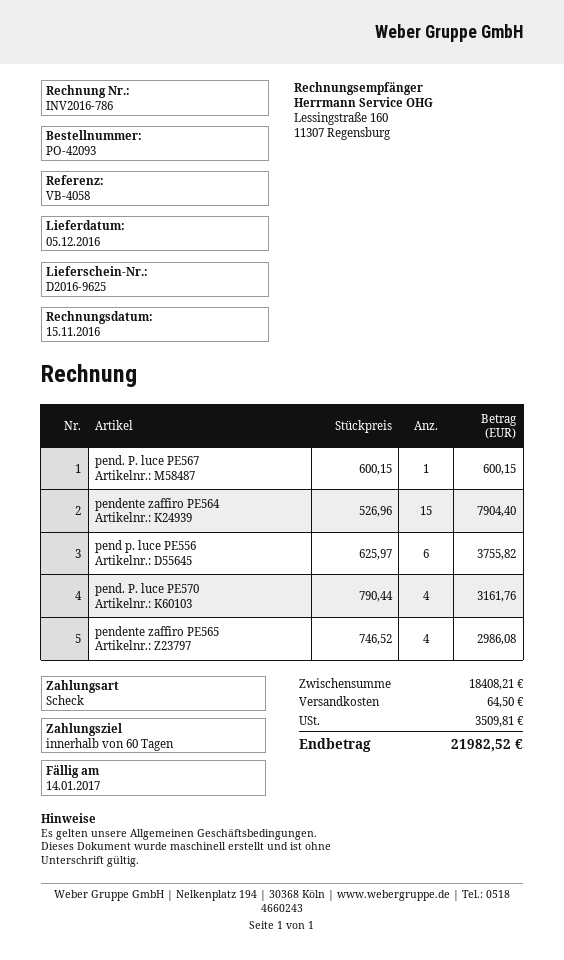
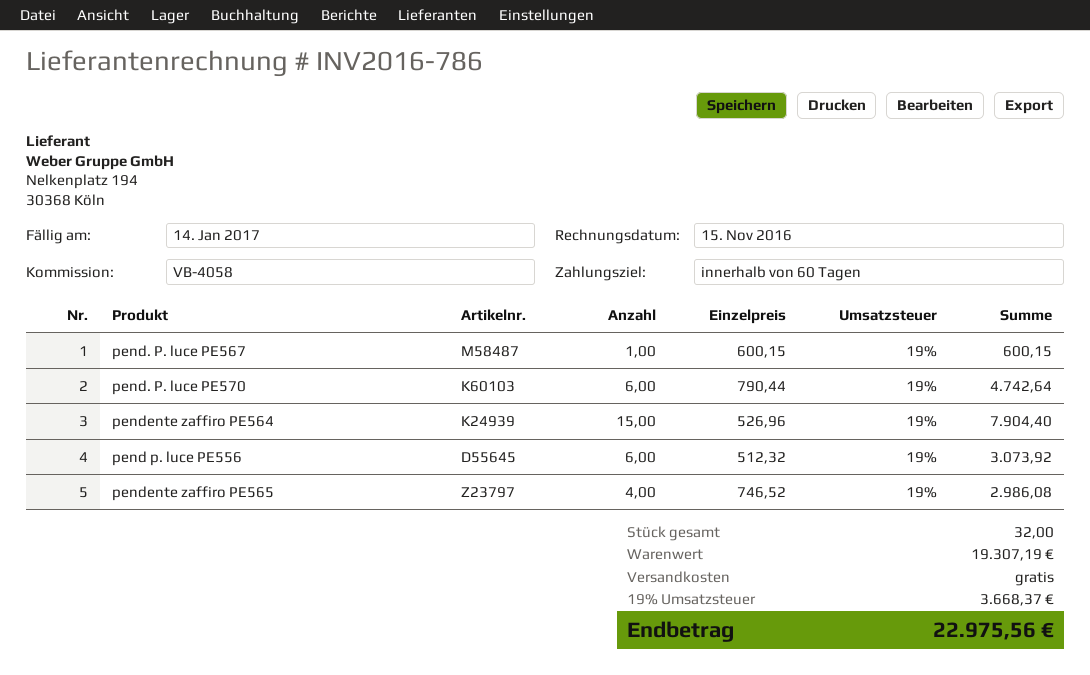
pend p. luce PE556: 6 x 625.97 = 3755.82 -> 6 x 512.32 = 3073.92
pend. P. luce PE570: 4 x 790.44 = 3161.76 -> 6 x 790.44 = 4742.64
subtotal: 18408.21 -> 19307.19
shipping: 64.50 -> 0.00
tax: 3509.81 -> 3668.37
total: 21982.52 -> 22975.56

